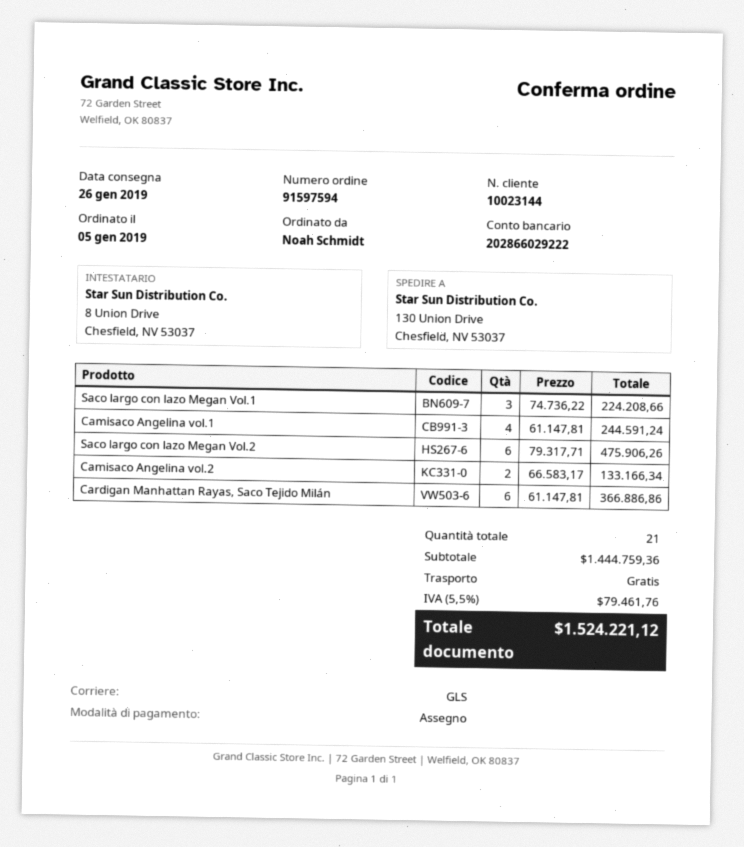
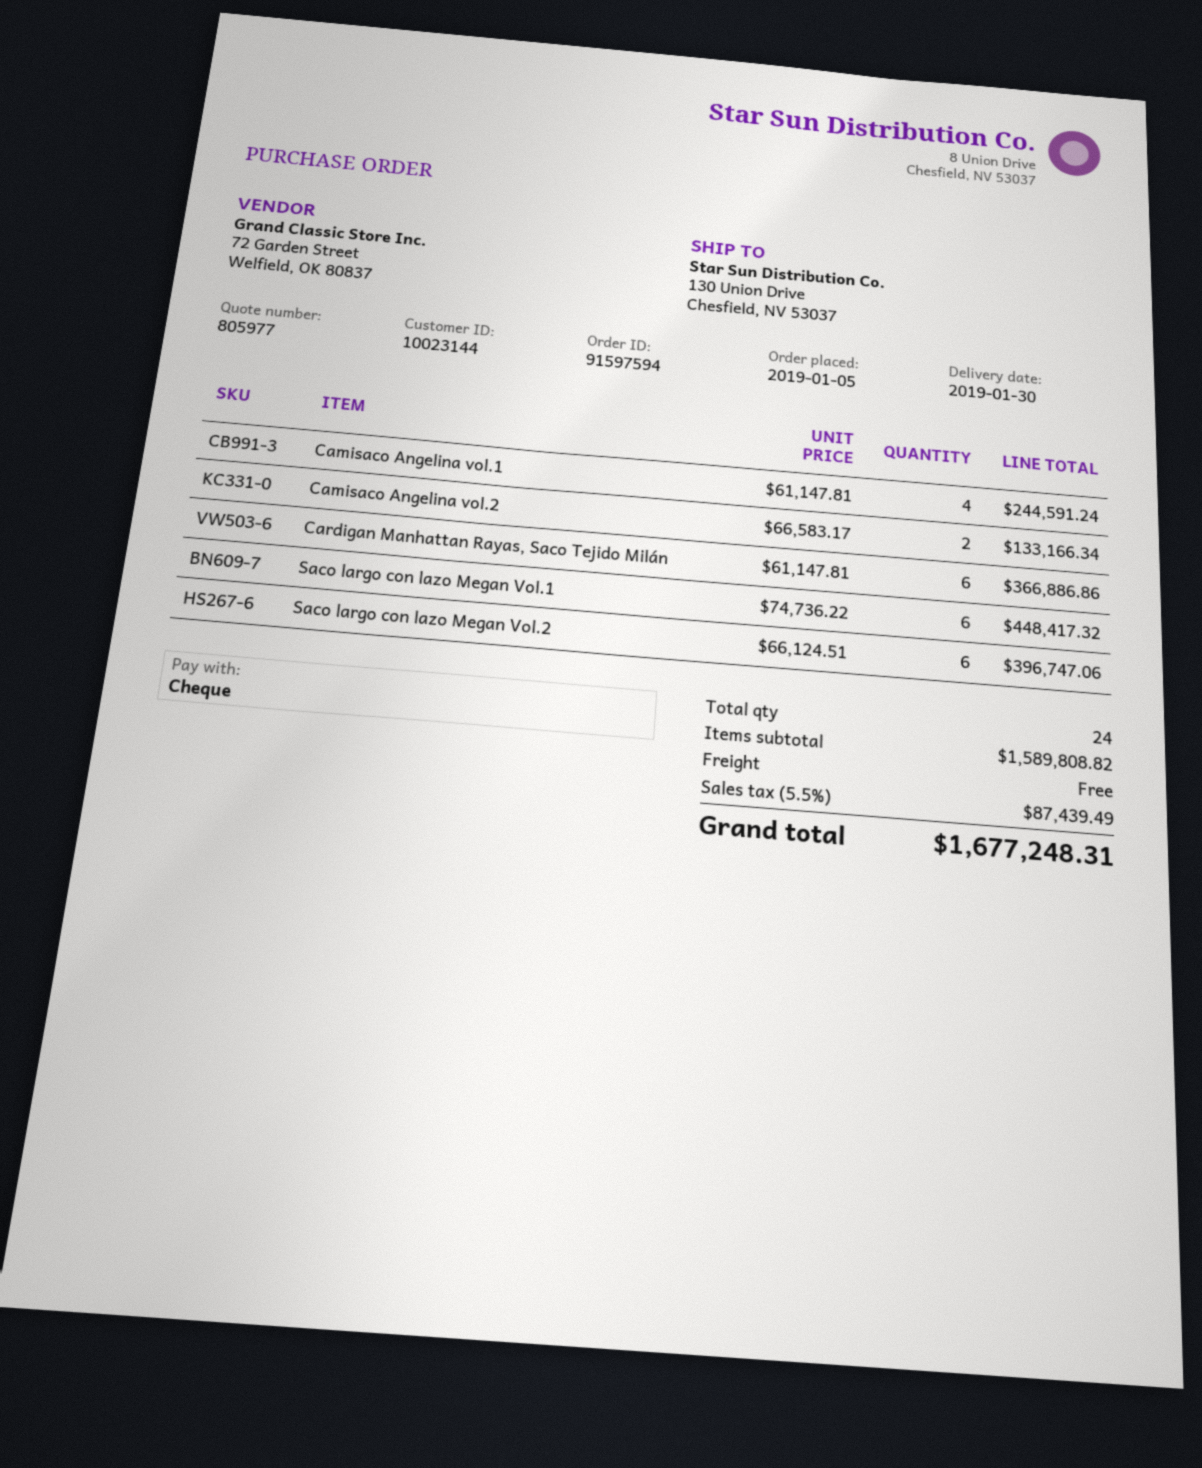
delivery date: 2019-01-26 -> 2019-01-30
Saco largo con lazo Megan Vol.1: 3 x 74736.22 = 224208.66 -> 6 x 74736.22 = 448417.32
Saco largo con lazo Megan Vol.2: 6 x 79317.71 = 475906.26 -> 6 x 66124.51 = 396747.06
total quantity: 21 -> 24
subtotal: 1444759.36 -> 1589808.82
tax: 5.5% = 79461.76 -> 5.5% = 87439.49
total: 1524221.12 -> 1677248.31

